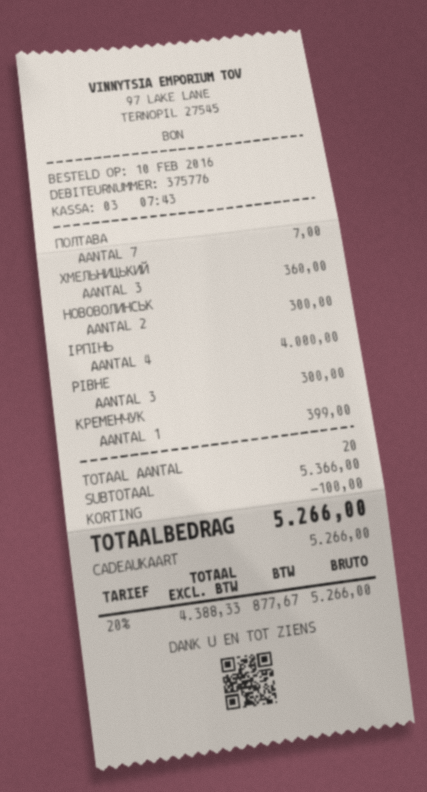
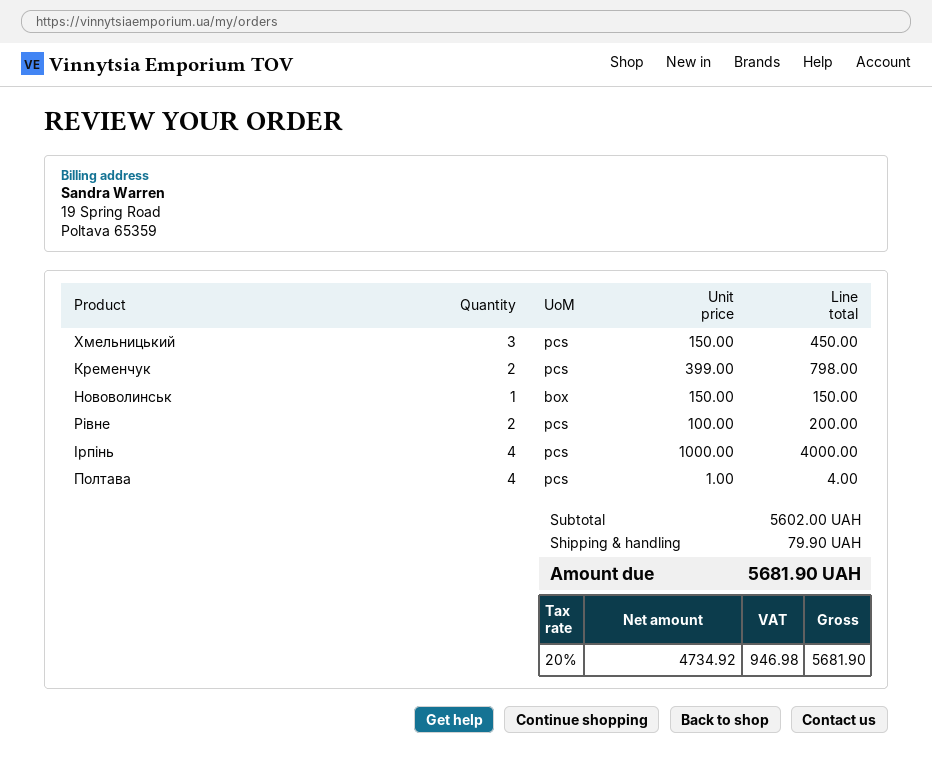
ПОЛТАВА: 7 for 7.00 -> 4 for 4.00
ХМЕЛЬНИЦЬКИЙ: 3 for 360.00 -> 3 for 450.00
НОВОВОЛИНСЬК: 2 for 300.00 -> 1 for 150.00
РІВНЕ: 3 for 300.00 -> 2 for 200.00
КРЕМЕНЧУК: 1 for 399.00 -> 2 for 798.00
subtotal: 5366.00 -> 5602.00
discount: 100.00 -> none
shipping: none -> 79.90
net: 4388.33 -> 4734.92
tax: 20% = 877.67 -> 20% = 946.98
total: 5266.00 -> 5681.90

